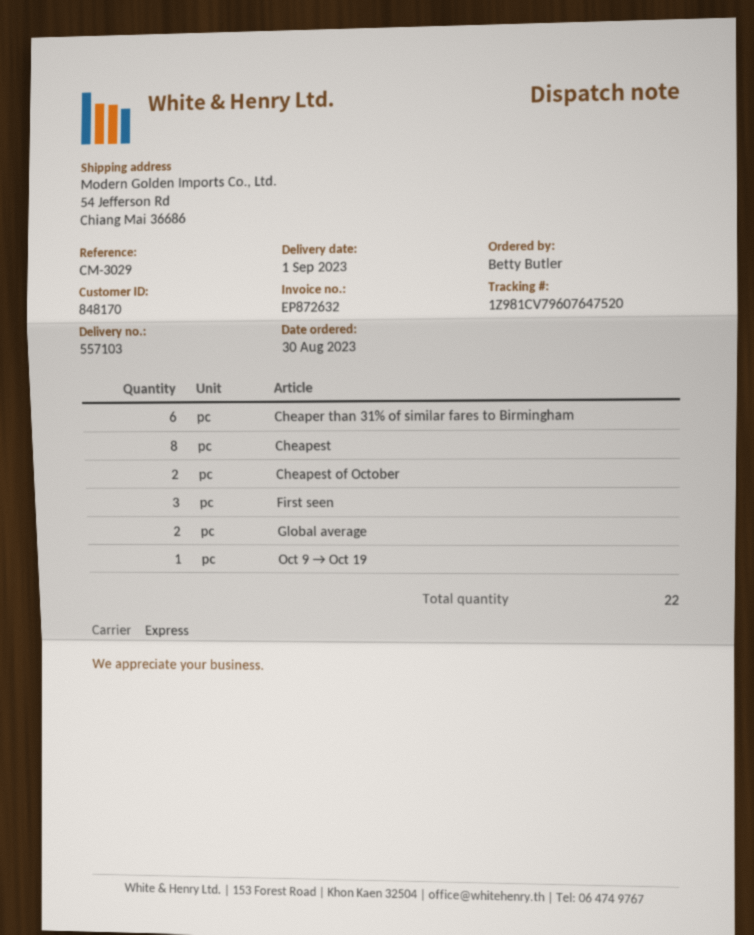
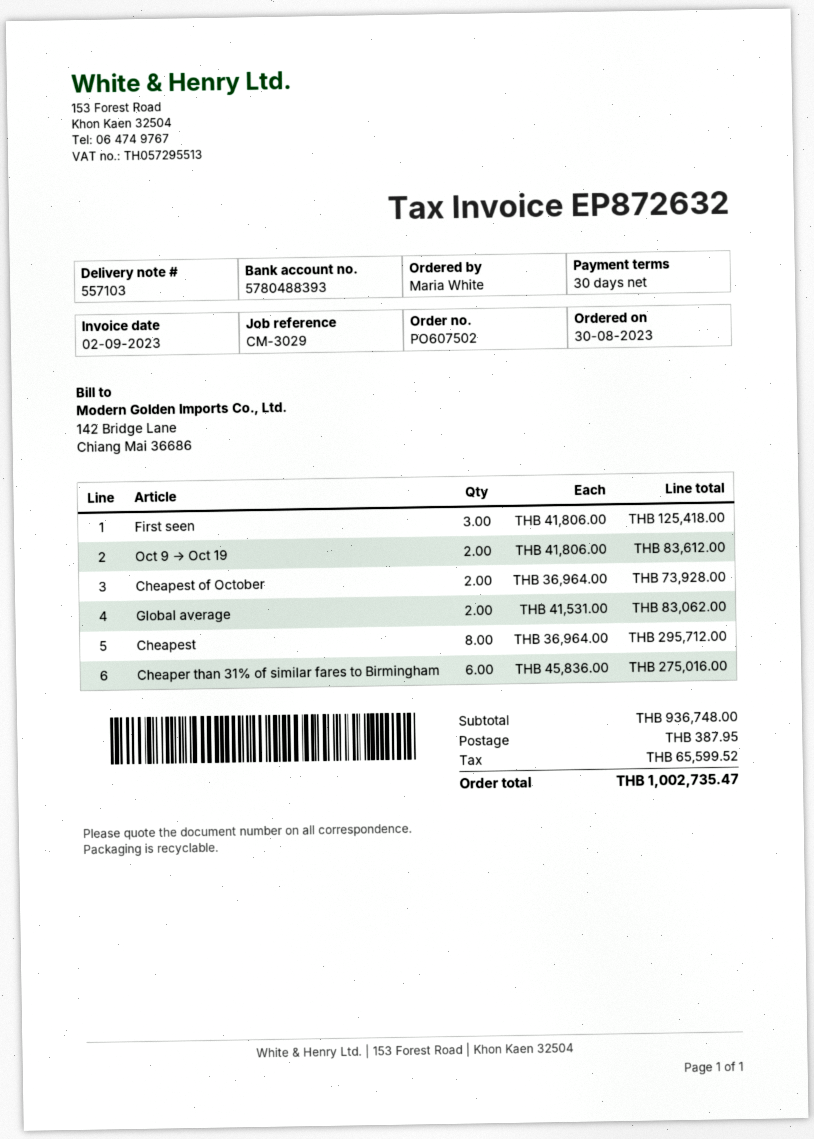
ordered by: Betty Butler -> Maria White
Oct 9 → Oct 19: 1 -> 2

